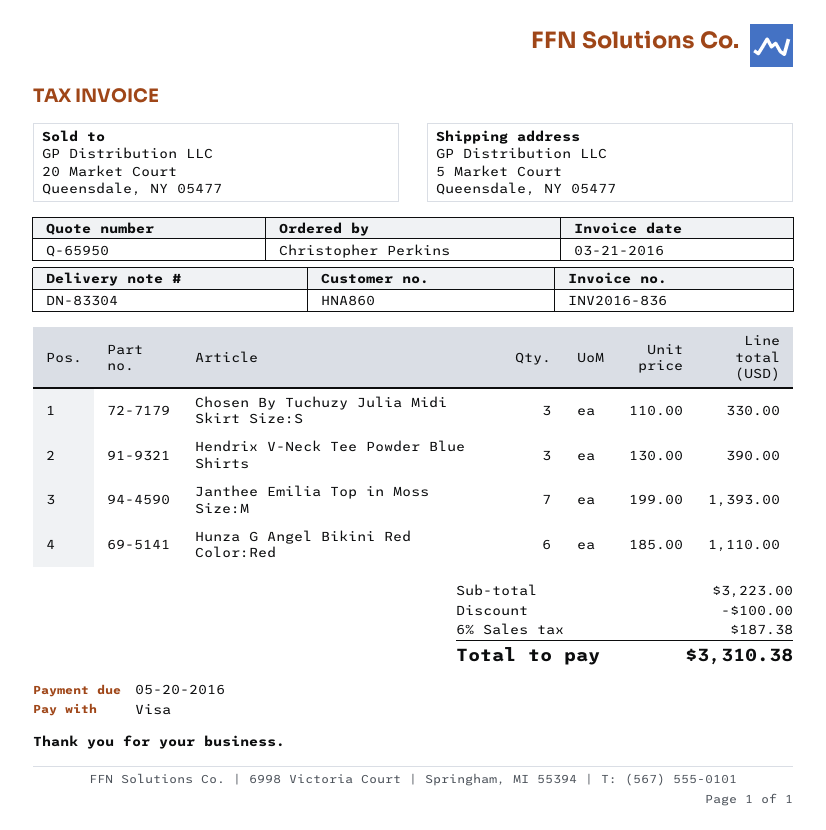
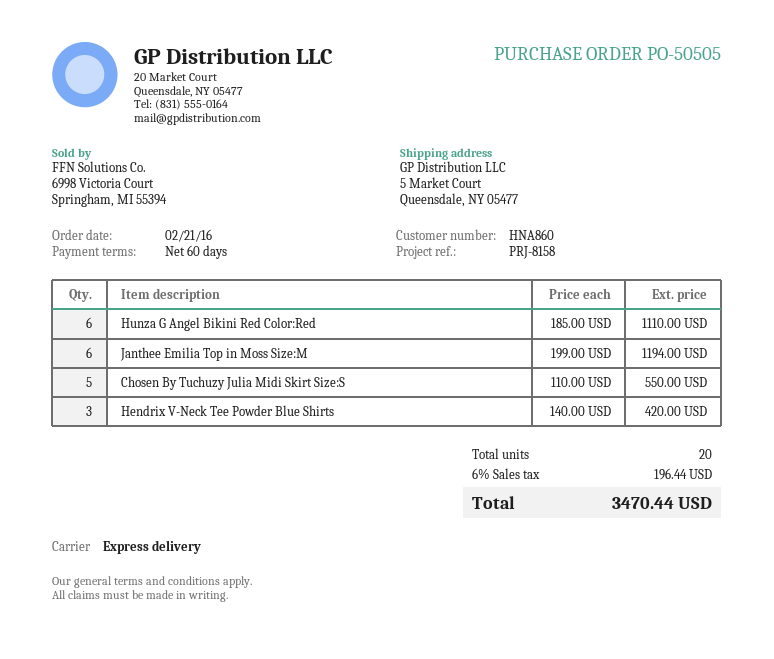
Chosen By Tuchuzy Julia Midi Skirt Size:S: 3 x 110.00 = 330.00 -> 5 x 110.00 = 550.00
Hendrix V-Neck Tee Powder Blue Shirts: 3 x 130.00 = 390.00 -> 3 x 140.00 = 420.00
Janthee Emilia Top in Moss Size:M: 7 x 199.00 = 1393.00 -> 6 x 199.00 = 1194.00
discount: 100.00 -> none
tax: 6% = 187.38 -> 6% = 196.44
total: 3310.38 -> 3470.44

